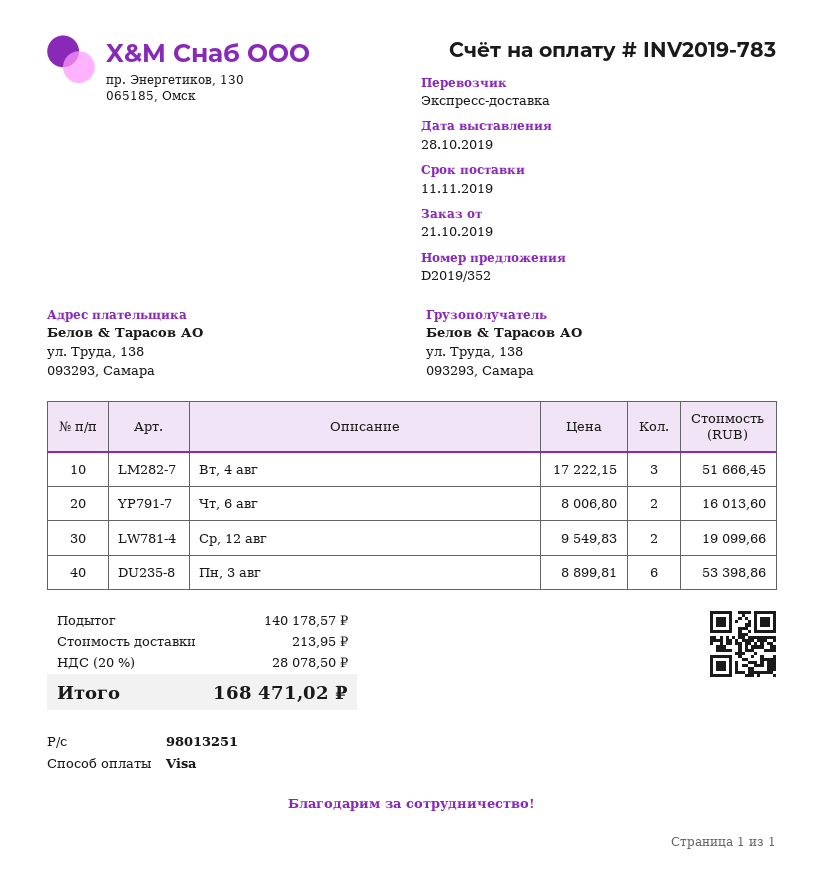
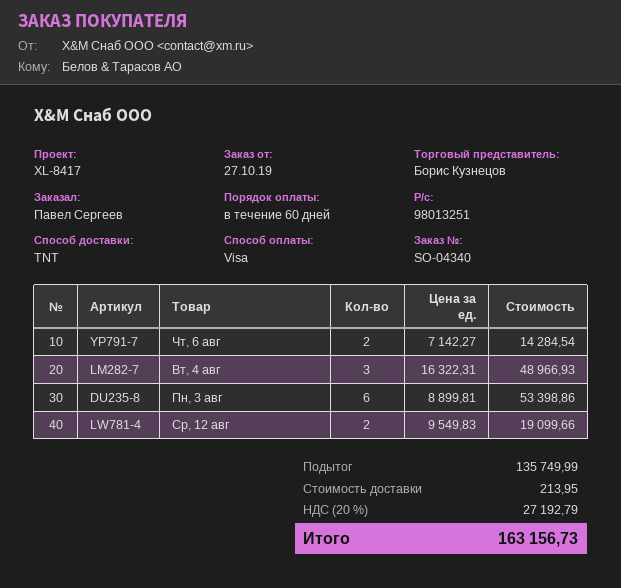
order date: 2019-10-21 -> 2019-10-27
shipping method: express -> TNT
Вт, 4 авг: 3 x 17222.15 = 51666.45 -> 3 x 16322.31 = 48966.93
Чт, 6 авг: 2 x 8006.80 = 16013.60 -> 2 x 7142.27 = 14284.54
subtotal: 140178.57 -> 135749.99
tax: 20% = 28078.50 -> 20% = 27192.79
total: 168471.02 -> 163156.73

